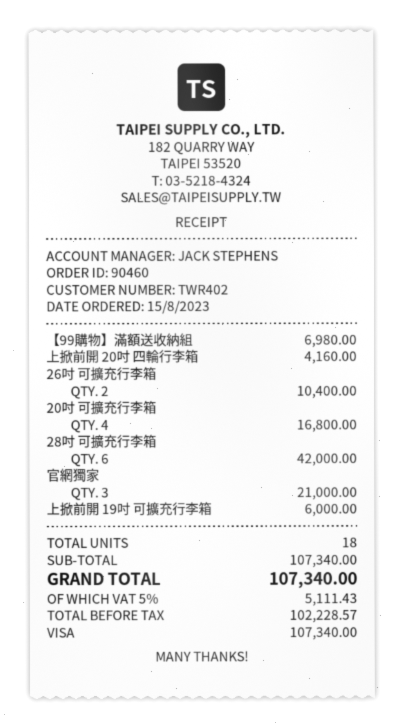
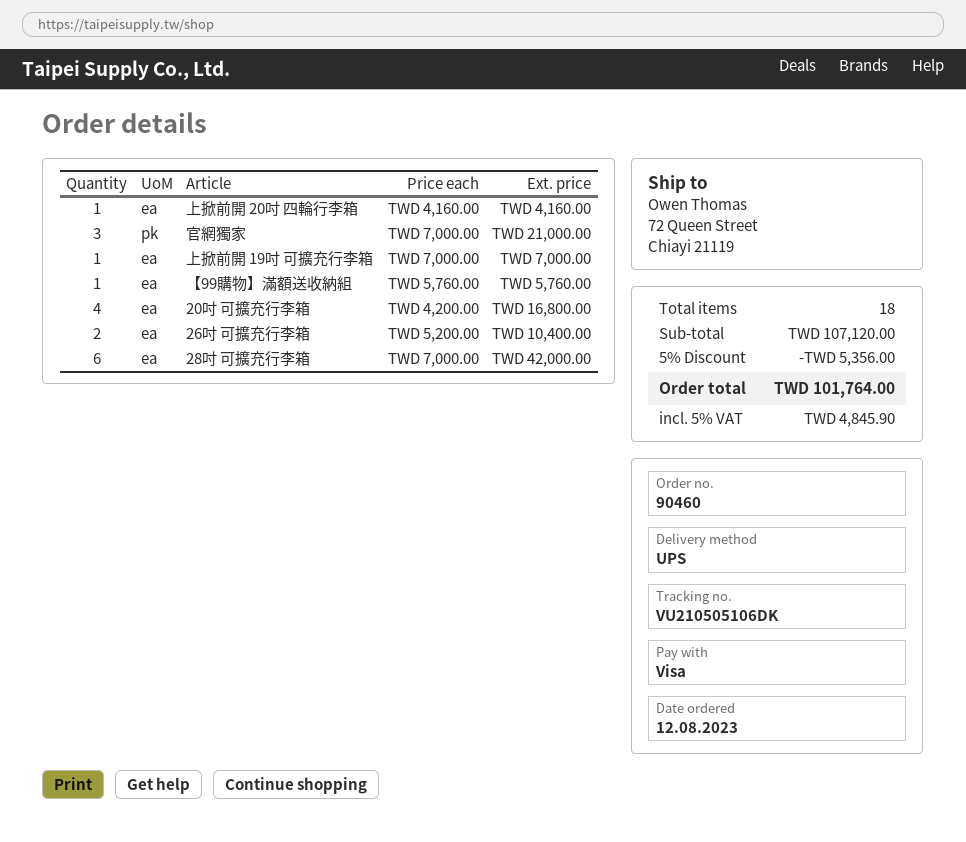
order date: 2023-08-15 -> 2023-08-12
【99購物】滿額送收納組: 1 for 6980.00 -> 1 for 5760.00
上掀前開 19吋 可擴充行李箱: 1 for 6000.00 -> 1 for 7000.00
subtotal: 107340.00 -> 107120.00
discount: none -> 5% = 5356.00
tax: 5% = 5111.43 -> 5% = 4845.90
total: 107340.00 -> 101764.00

